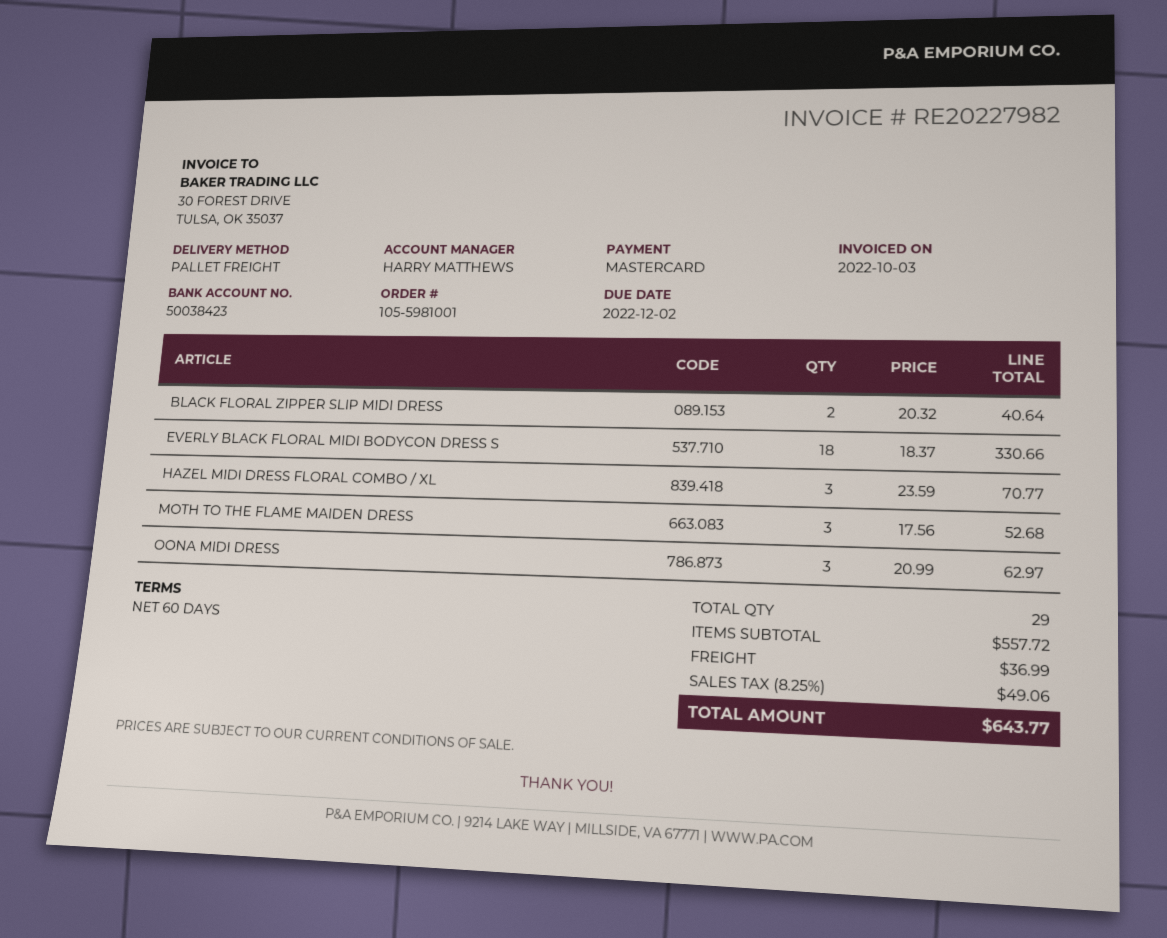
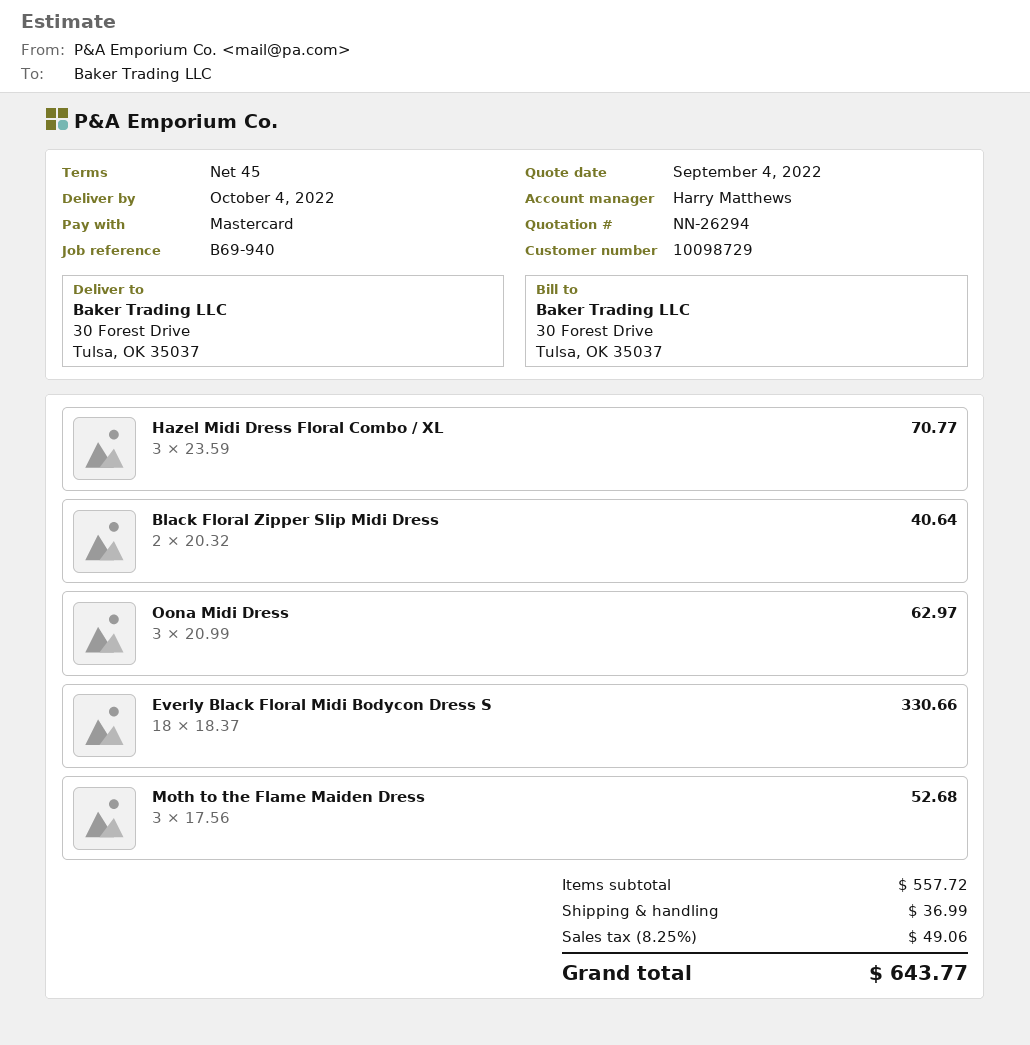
payment terms: 60 days -> 45 days

